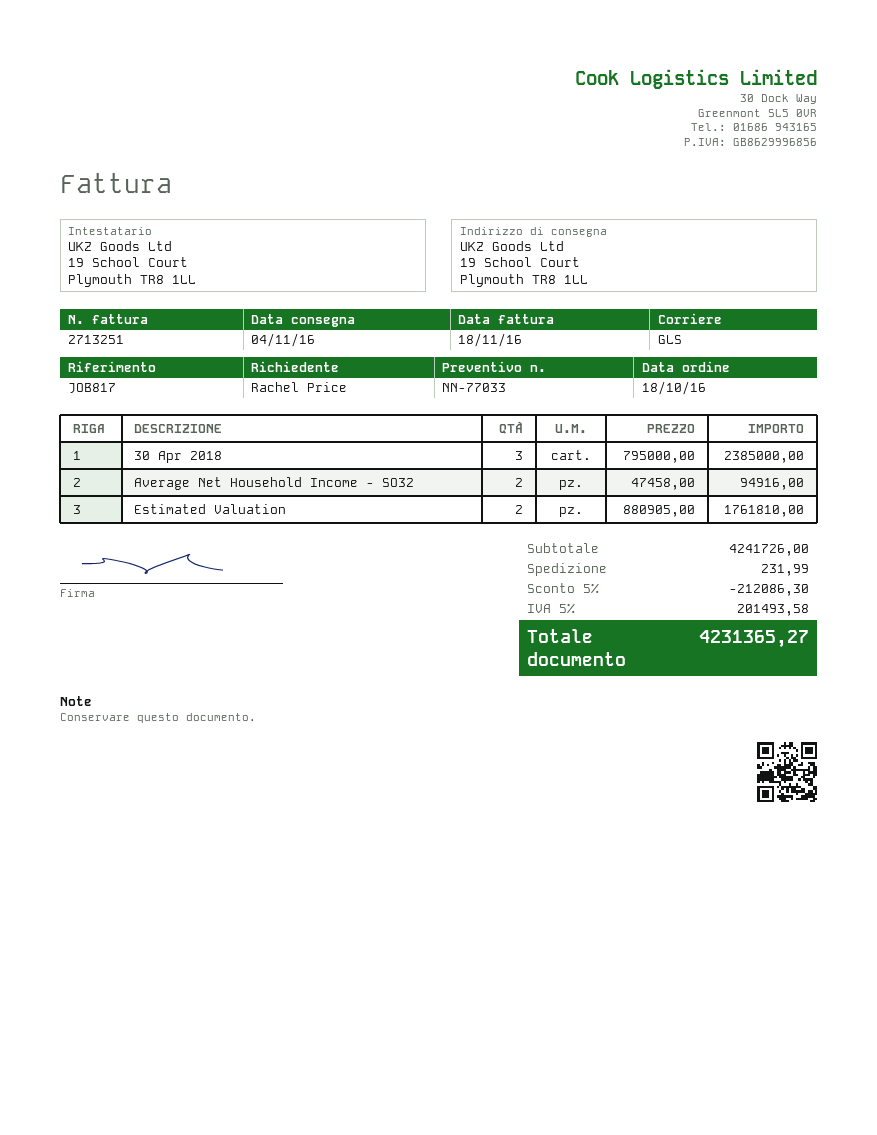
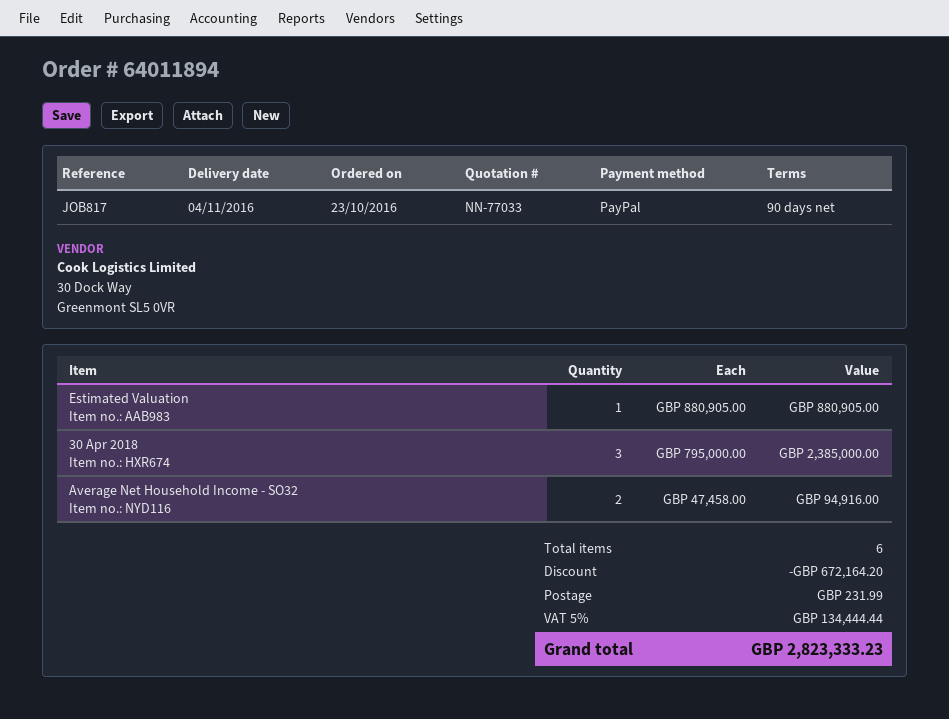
order date: 2016-10-18 -> 2016-10-23
Estimated Valuation: 2 x 880905.00 = 1761810.00 -> 1 x 880905.00 = 880905.00
discount: 212086.30 -> 672164.20
tax: 5% = 201493.58 -> 5% = 134444.44
total: 4231365.27 -> 2823333.23

